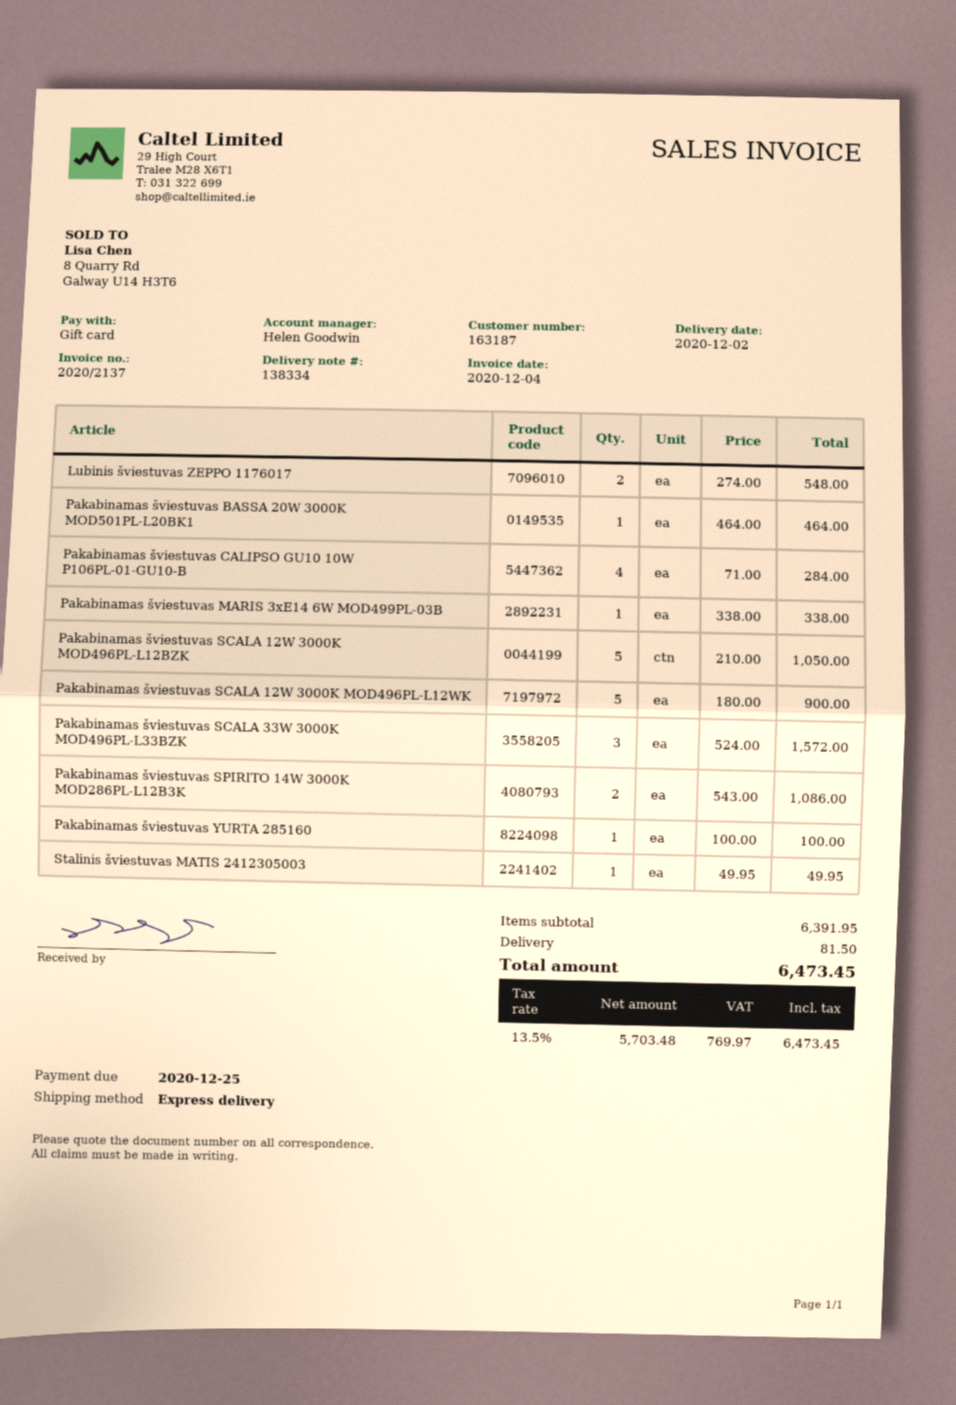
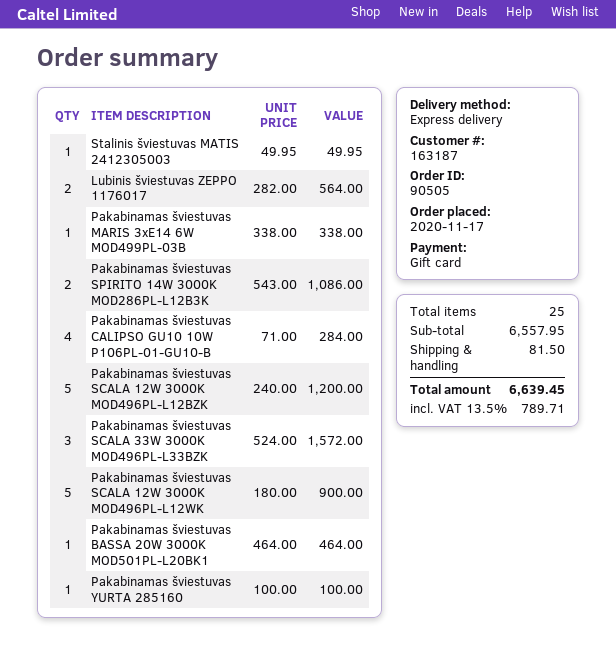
Lubinis šviestuvas ZEPPO 1176017: 2 x 274.00 = 548.00 -> 2 x 282.00 = 564.00
Pakabinamas šviestuvas SCALA 12W 3000K MOD496PL-L12BZK: 5 x 210.00 = 1050.00 -> 5 x 240.00 = 1200.00
subtotal: 6391.95 -> 6557.95
tax: 13.5% = 769.97 -> 13.5% = 789.71
total: 6473.45 -> 6639.45

